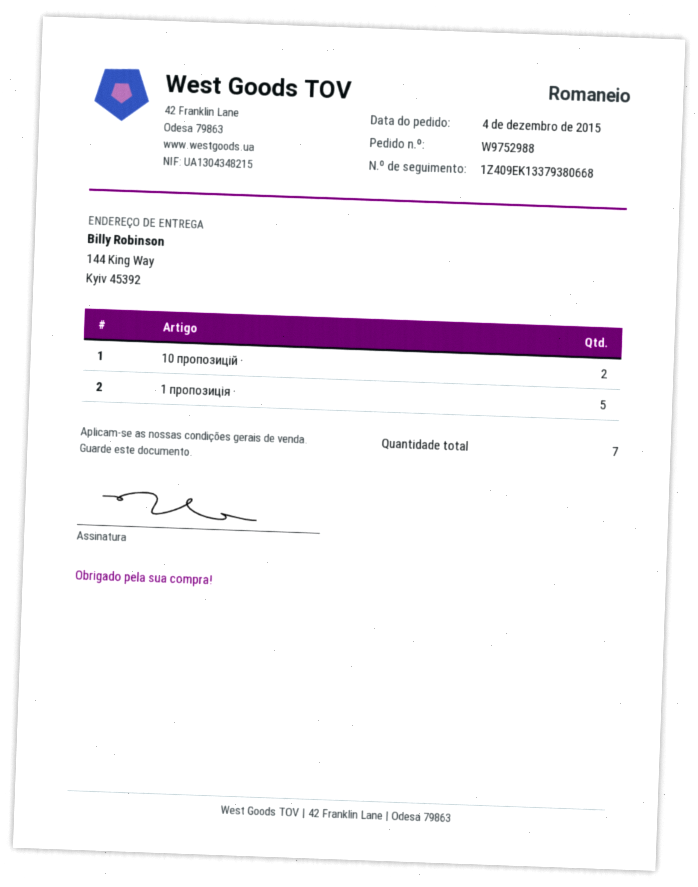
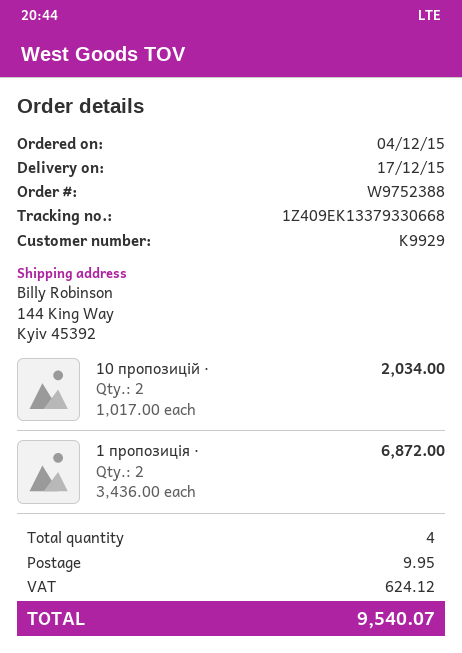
order number: W9752988 -> W9752388
tracking number: 1Z409EK13379380668 -> 1Z409EK13379330668
1 пропозиція ·: 5 -> 2
total quantity: 7 -> 4

